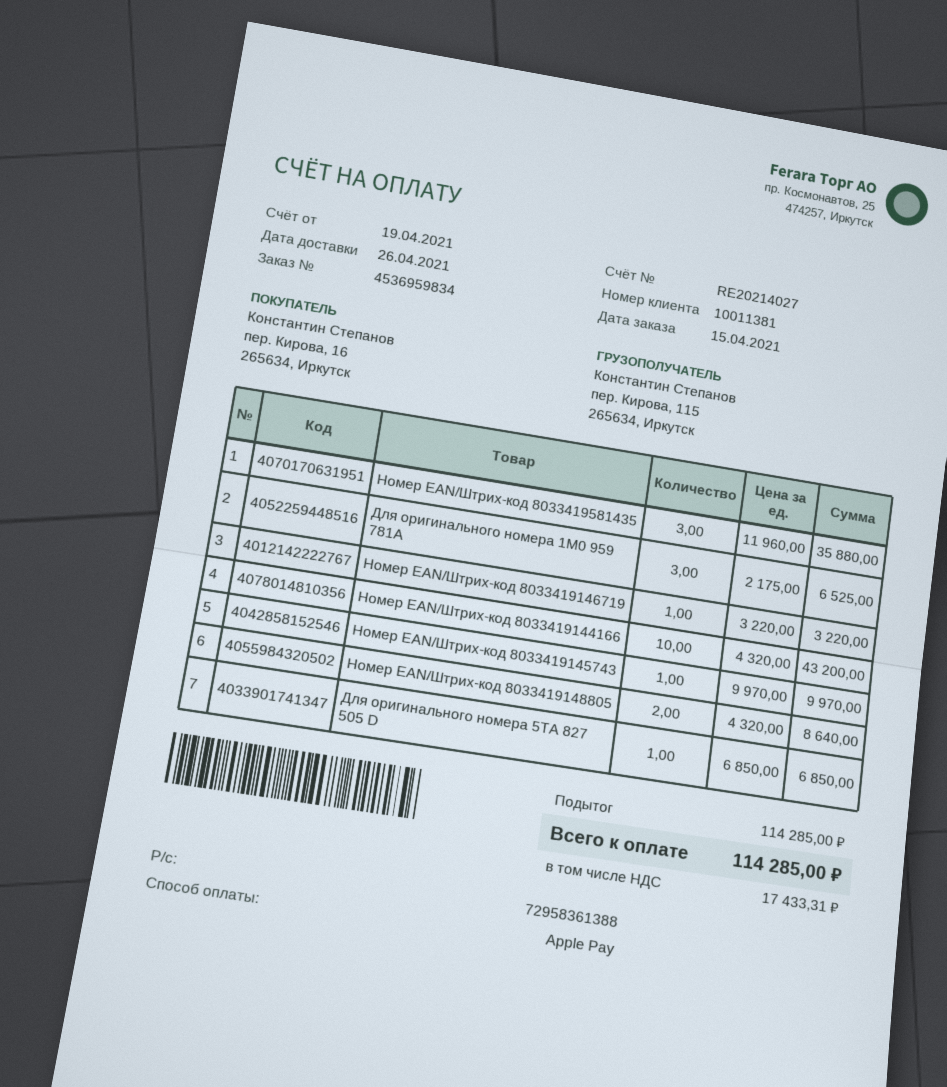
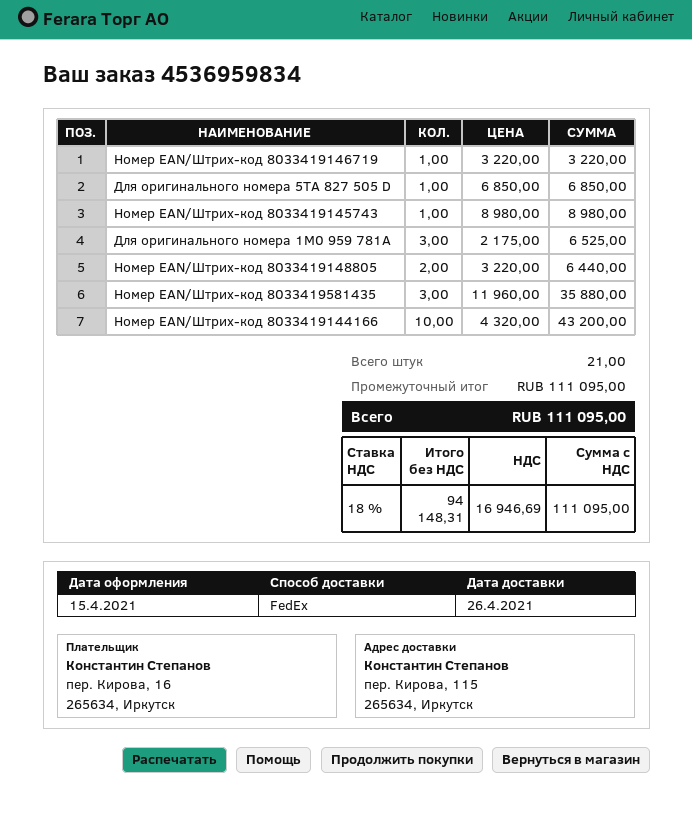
Номер EAN/Штрих-код 8033419145743: 1 x 9970.00 = 9970.00 -> 1 x 8980.00 = 8980.00
Номер EAN/Штрих-код 8033419148805: 2 x 4320.00 = 8640.00 -> 2 x 3220.00 = 6440.00
subtotal: 114285.00 -> 111095.00
tax: 17433.31 -> 16946.69
total: 114285.00 -> 111095.00

